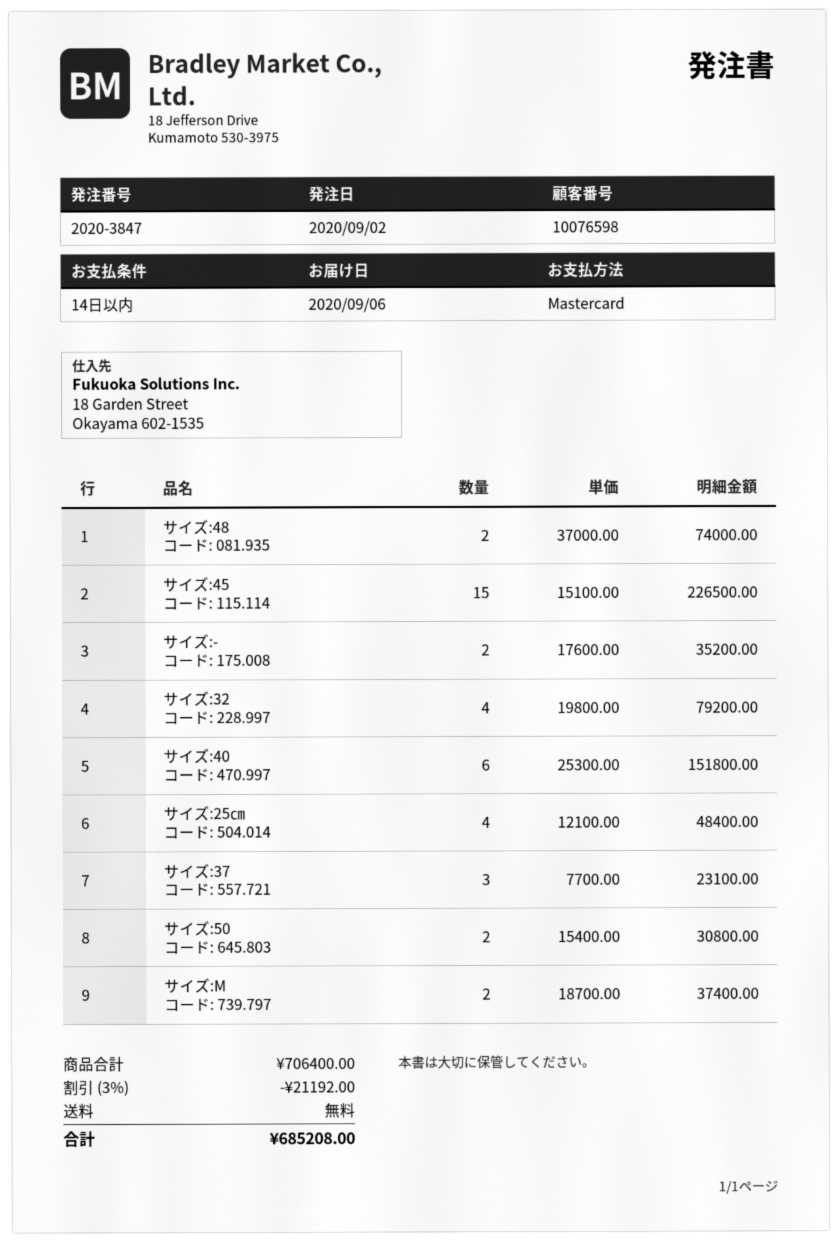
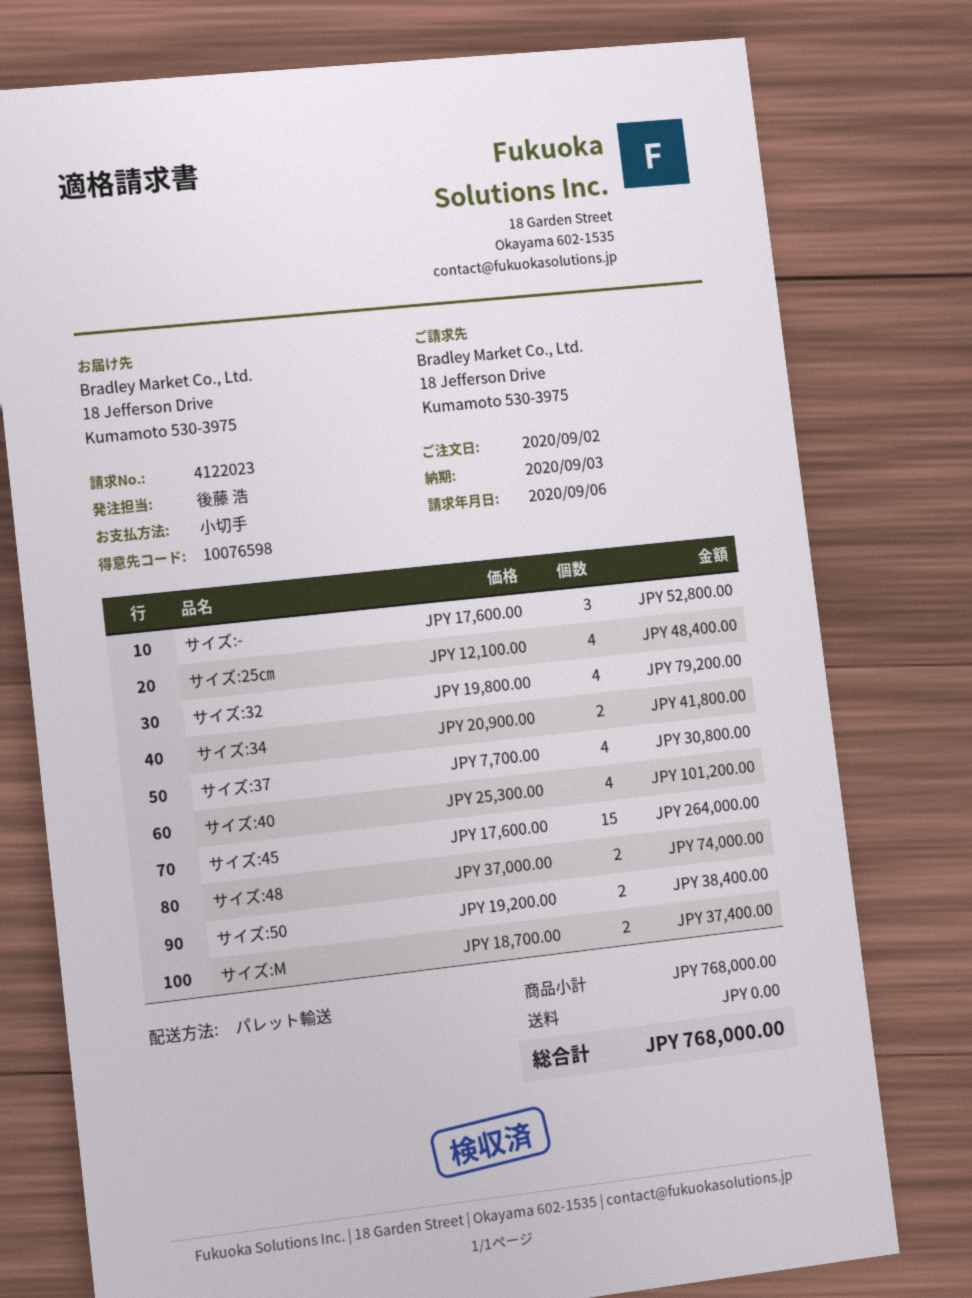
delivery date: 2020-09-06 -> 2020-09-03
payment method: Mastercard -> cheque
サイズ:45: 15 x 15100.00 = 226500.00 -> 15 x 17600.00 = 264000.00
サイズ:-: 2 x 17600.00 = 35200.00 -> 3 x 17600.00 = 52800.00
サイズ:40: 6 x 25300.00 = 151800.00 -> 4 x 25300.00 = 101200.00
サイズ:37: 3 x 7700.00 = 23100.00 -> 4 x 7700.00 = 30800.00
サイズ:50: 2 x 15400.00 = 30800.00 -> 2 x 19200.00 = 38400.00
サイズ:34: none -> 2 x 20900.00 = 41800.00
subtotal: 706400.00 -> 768000.00
discount: 3% = 21192.00 -> none
total: 685208.00 -> 768000.00

